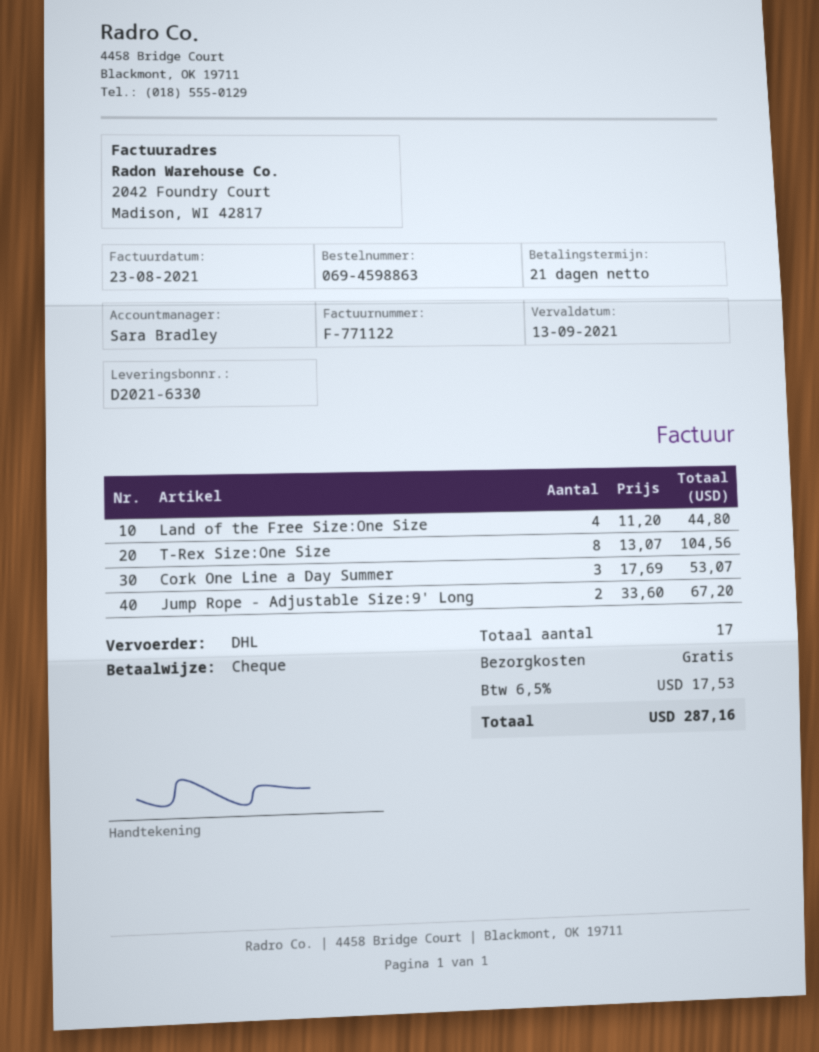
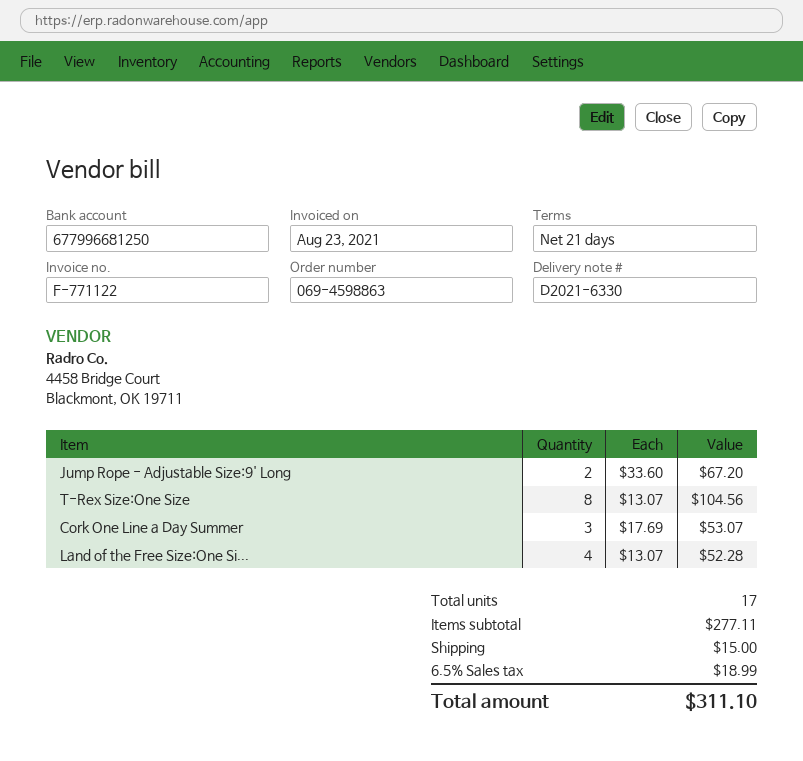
Land of the Free Size:One Size: 4 x 11.20 = 44.80 -> 4 x 13.07 = 52.28
shipping: 0.00 -> 15.00
tax: 6.5% = 17.53 -> 6.5% = 18.99
total: 287.16 -> 311.10

